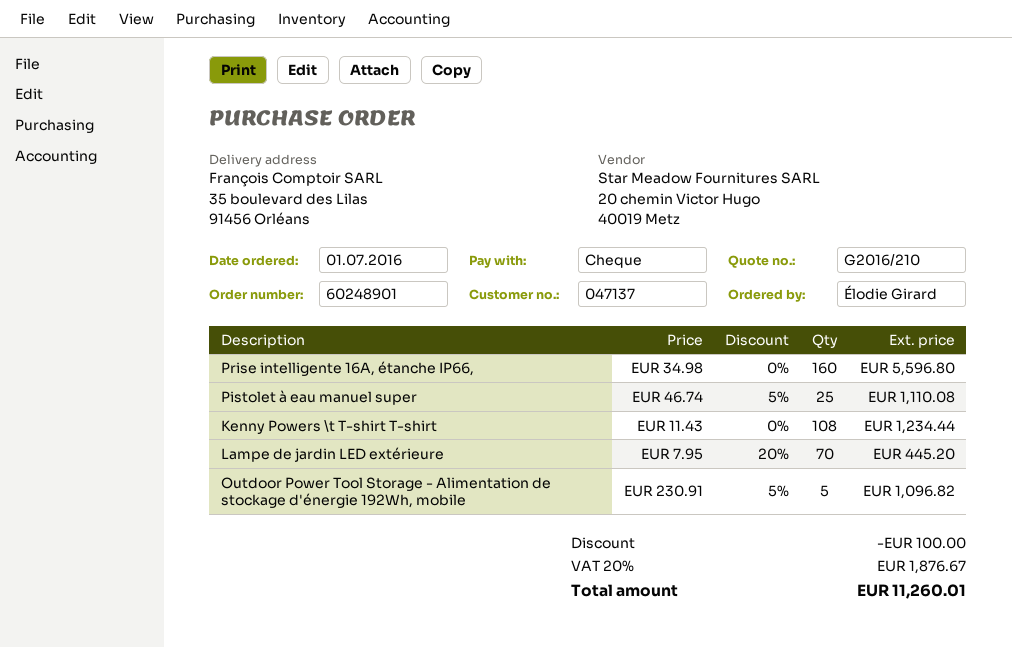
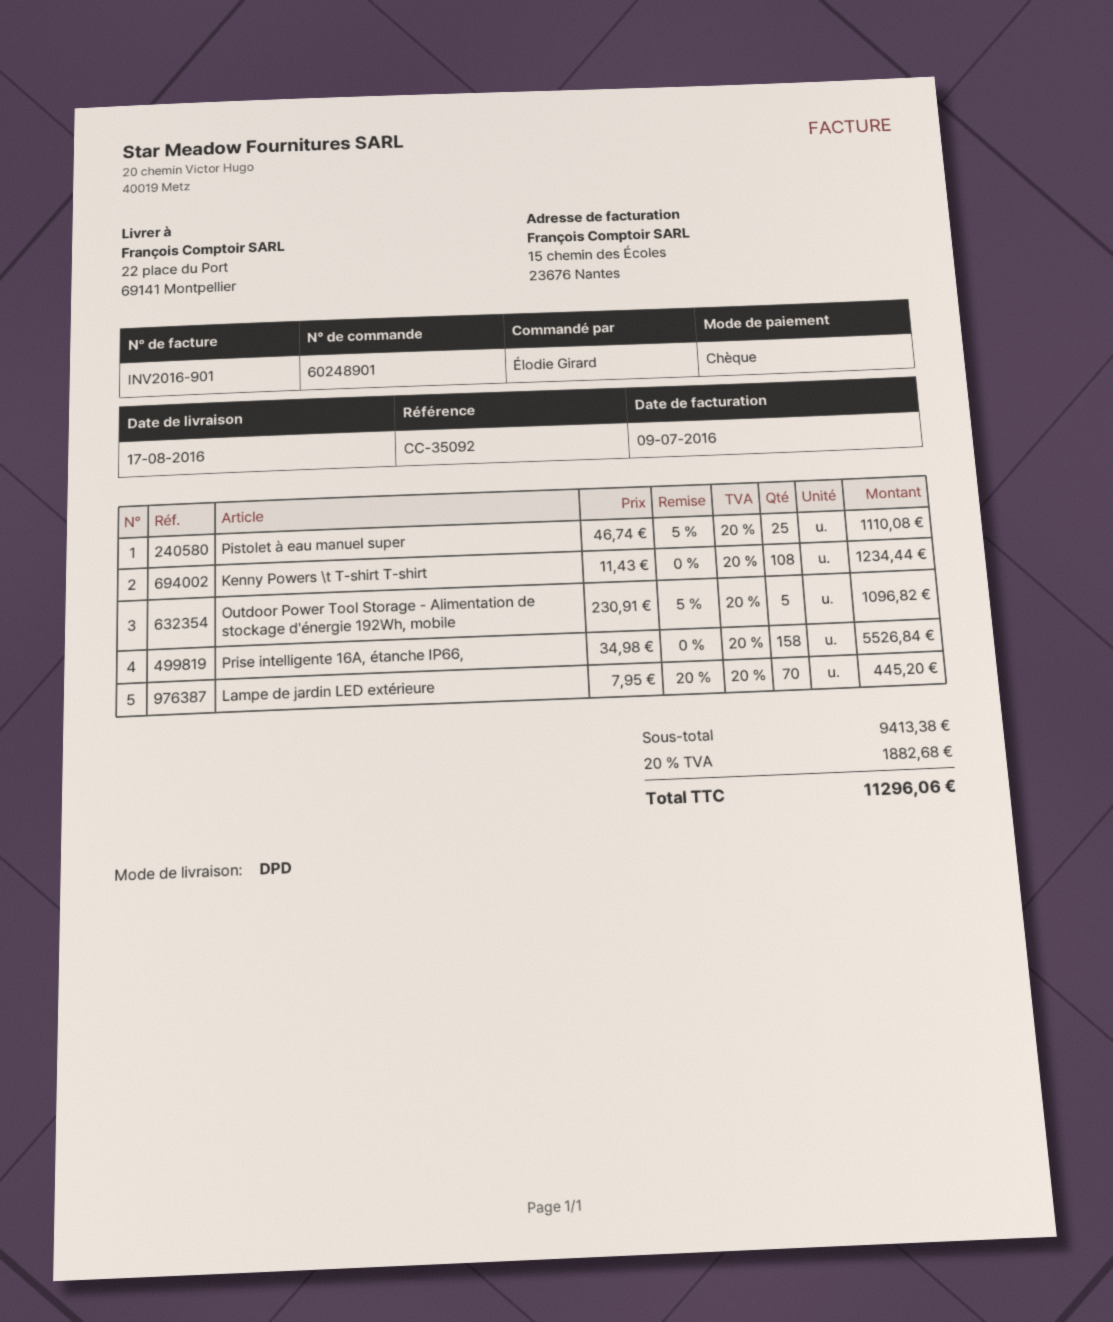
ship to: 35 boulevard des Lilas, 91456 Orléans -> 22 place du Port, 69141 Montpellier
Prise intelligente 16A, étanche IP66,: 160 x 34.98 = 5596.80 -> 158 x 34.98 = 5526.84
discount: 100.00 -> none
tax: 20% = 1876.67 -> 20% = 1882.68
total: 11260.01 -> 11296.06

